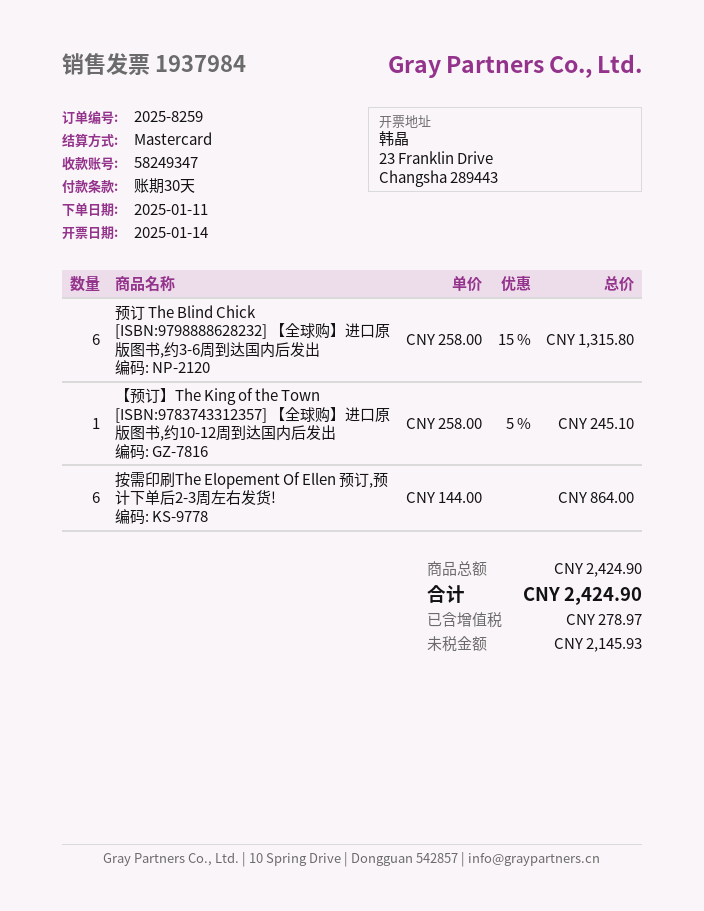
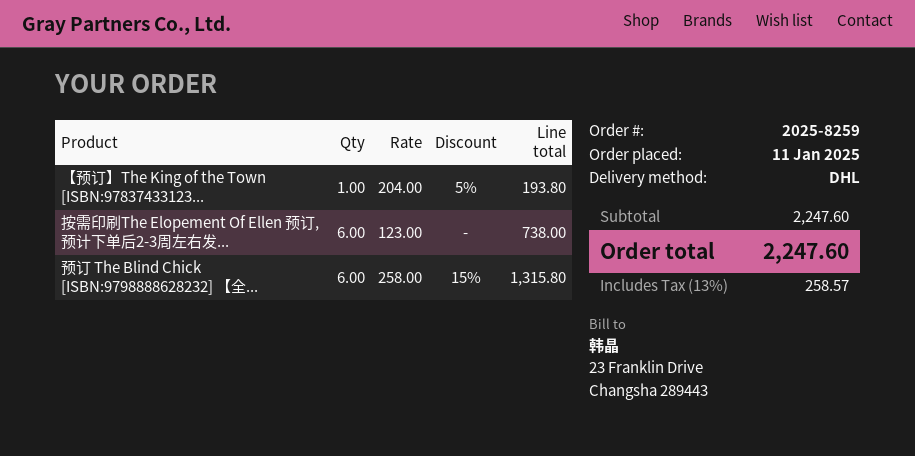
【预订】The King of the Town [ISBN:9783743312357] 【全球购】进口原版图书,约10-12周到达国内后发出: 1 x 258.00 - 5% = 245.10 -> 1 x 204.00 - 5% = 193.80
按需印刷The Elopement Of Ellen 预订,预计下单后2-3周左右发货!: 6 x 144.00 = 864.00 -> 6 x 123.00 = 738.00
subtotal: 2424.90 -> 2247.60
tax: 278.97 -> 258.57
total: 2424.90 -> 2247.60

